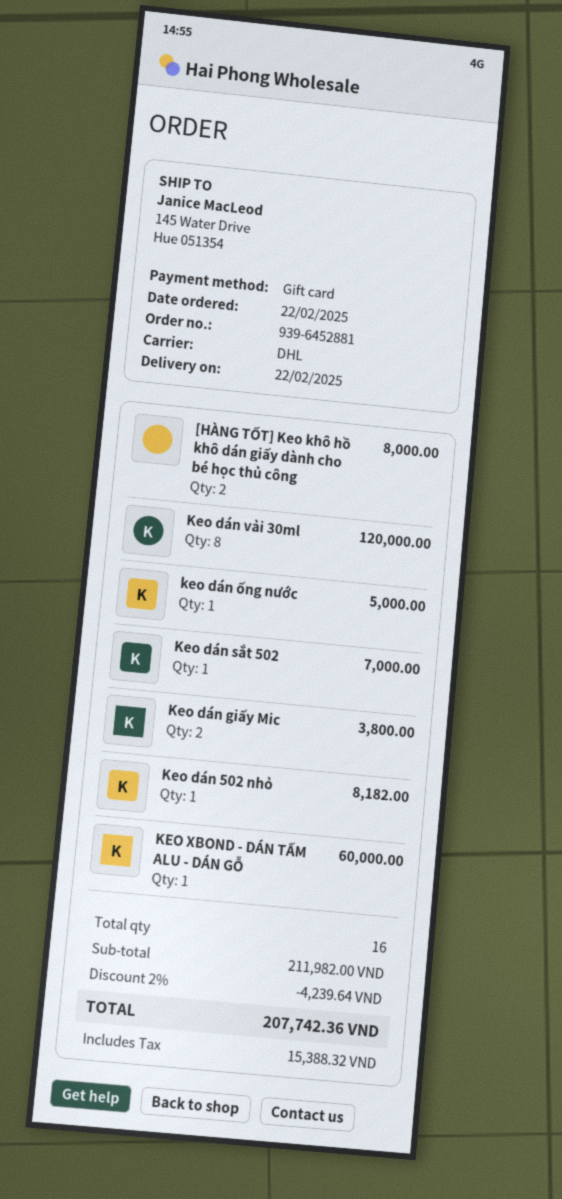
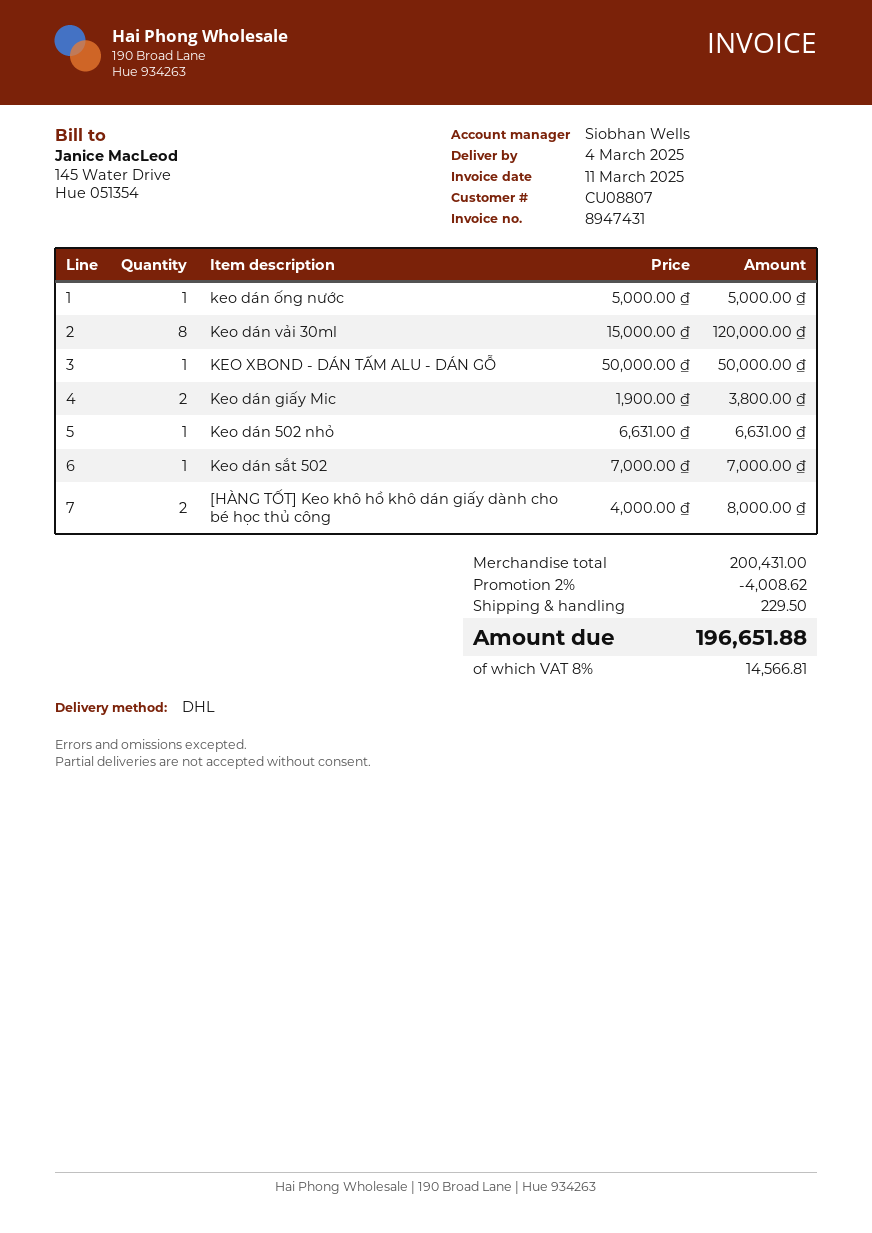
delivery date: 2025-02-22 -> 2025-03-04
Keo dán 502 nhỏ: 1 for 8182.00 -> 1 for 6631.00
KEO XBOND - DÁN TẤM ALU - DÁN GỖ: 1 for 60000.00 -> 1 for 50000.00
subtotal: 211982.00 -> 200431.00
discount: 2% = 4239.64 -> 2% = 4008.62
shipping: none -> 229.50
tax: 15388.32 -> 14566.81
total: 207742.36 -> 196651.88

